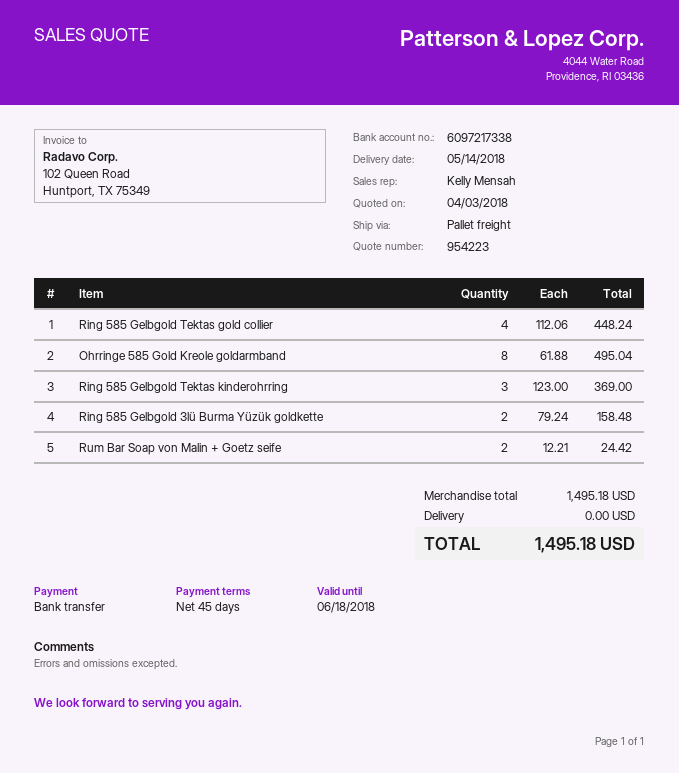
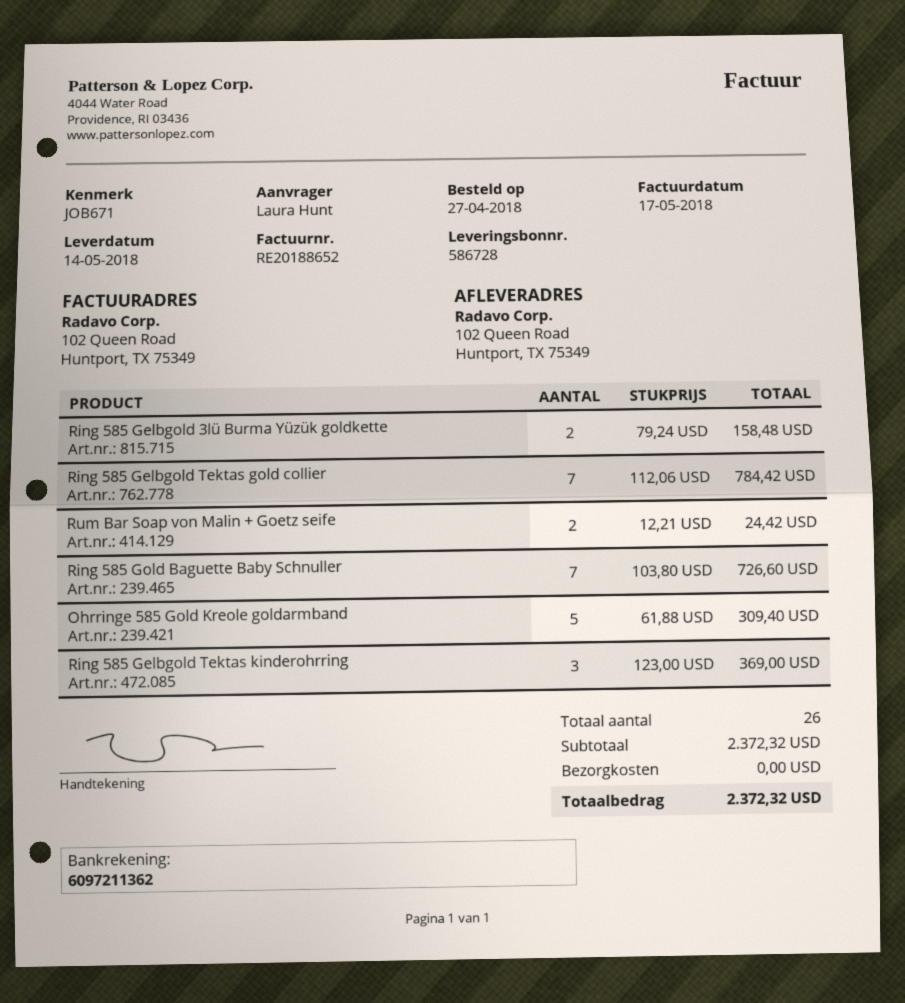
bank account: 6097217338 -> 6097211362
Ring 585 Gelbgold Tektas gold collier: 4 x 112.06 = 448.24 -> 7 x 112.06 = 784.42
Ohrringe 585 Gold Kreole goldarmband: 8 x 61.88 = 495.04 -> 5 x 61.88 = 309.40
Ring 585 Gold Baguette Baby Schnuller: none -> 7 x 103.80 = 726.60
subtotal: 1495.18 -> 2372.32
total: 1495.18 -> 2372.32

